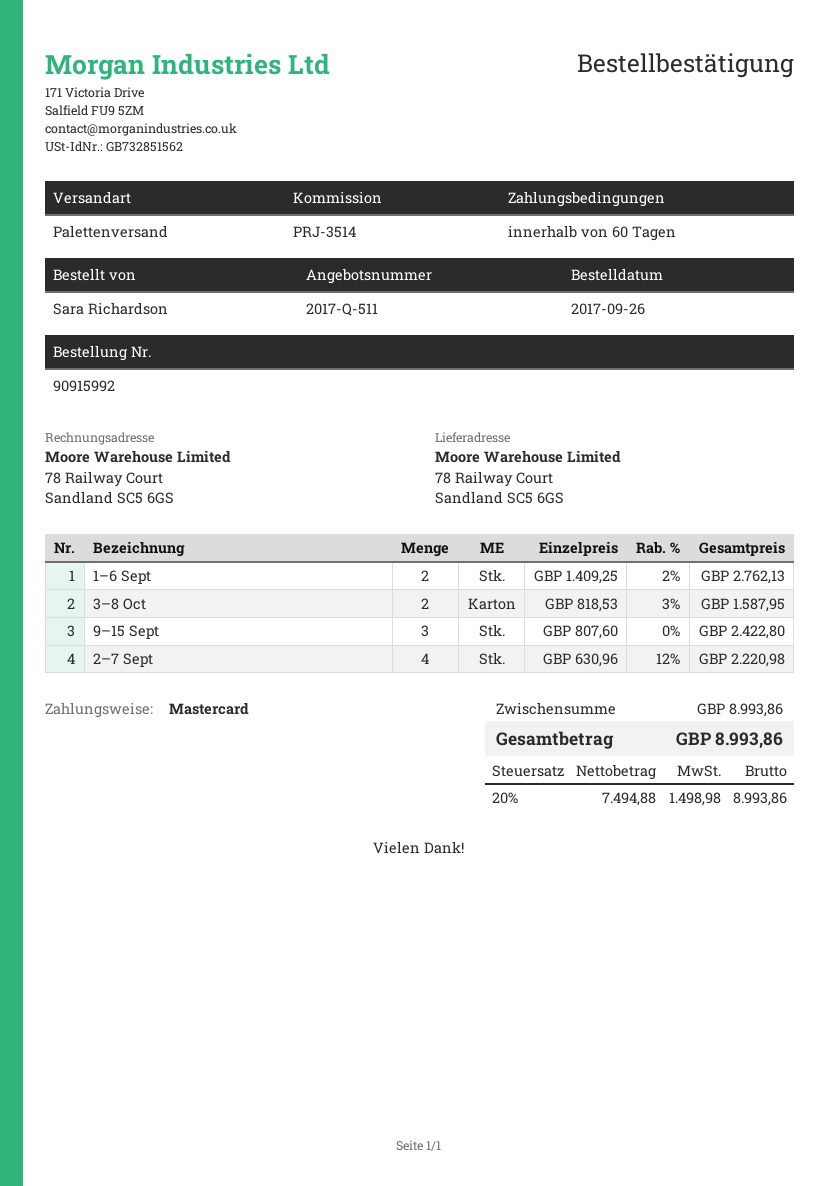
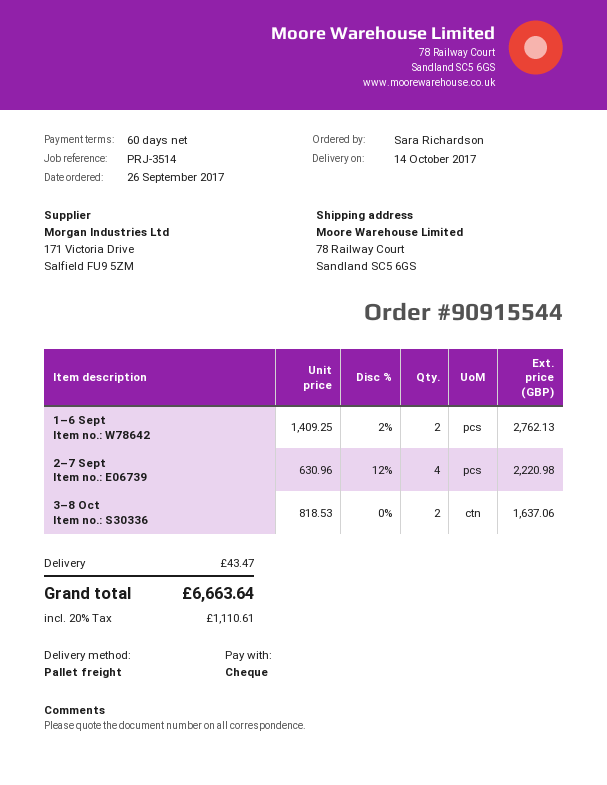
order number: 90915992 -> 90915544
payment method: Mastercard -> cheque
3–8 Oct: 2 x 818.53 - 3% = 1587.95 -> 2 x 818.53 = 1637.06
9–15 Sept: 3 x 807.60 = 2422.80 -> none
shipping: none -> 43.47
tax: 20% = 1498.98 -> 20% = 1110.61
total: 8993.86 -> 6663.64

